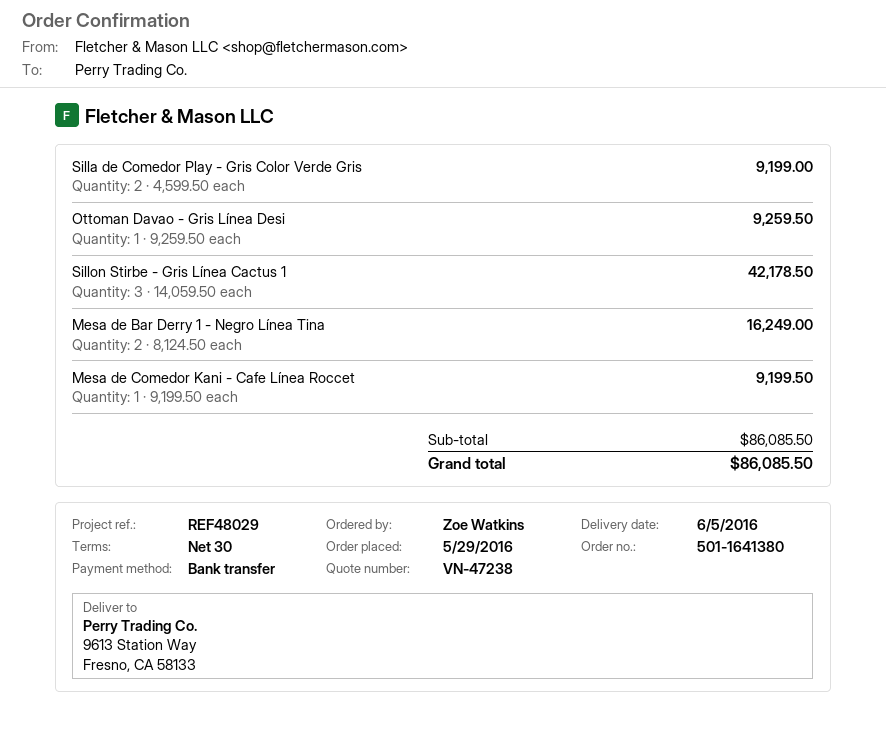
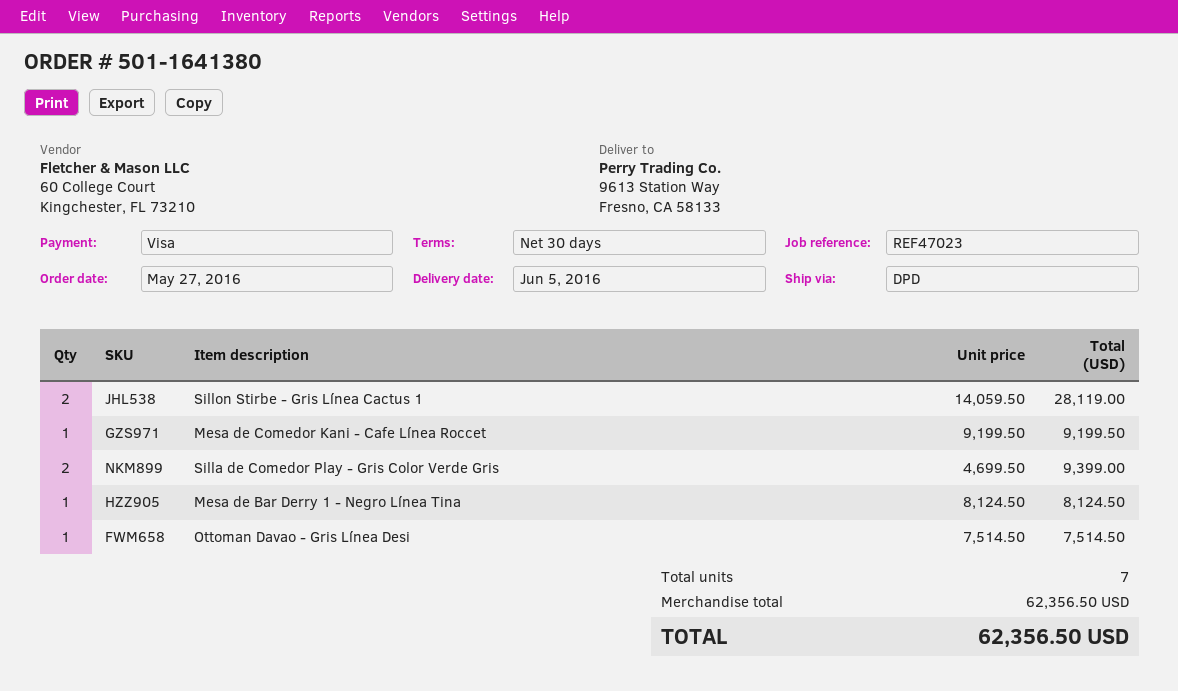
order date: 2016-05-29 -> 2016-05-27
reference: REF48029 -> REF47023
payment method: bank transfer -> Visa
Silla de Comedor Play - Gris Color Verde Gris: 2 x 4599.50 = 9199.00 -> 2 x 4699.50 = 9399.00
Ottoman Davao - Gris Línea Desi: 1 x 9259.50 = 9259.50 -> 1 x 7514.50 = 7514.50
Sillon Stirbe - Gris Línea Cactus 1: 3 x 14059.50 = 42178.50 -> 2 x 14059.50 = 28119.00
Mesa de Bar Derry 1 - Negro Línea Tina: 2 x 8124.50 = 16249.00 -> 1 x 8124.50 = 8124.50
subtotal: 86085.50 -> 62356.50
total: 86085.50 -> 62356.50

